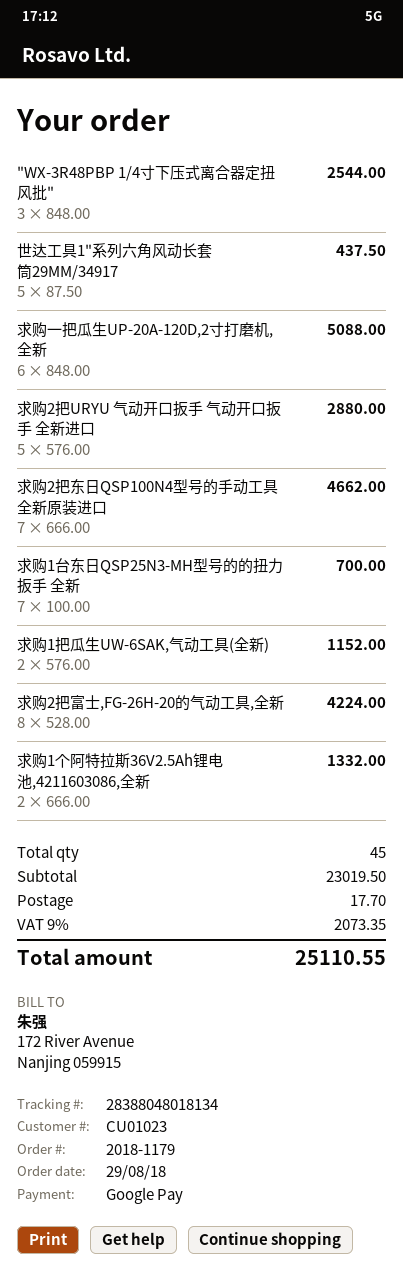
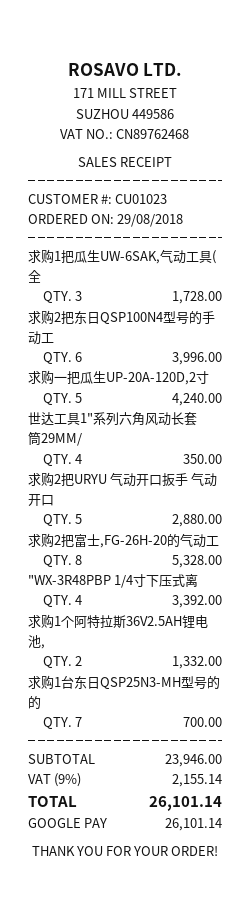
"WX-3R48PBP 1/4寸下压式离合器定扭风批": 3 for 2544.00 -> 4 for 3392.00
世达工具1"系列六角风动长套筒29MM/34917: 5 for 437.50 -> 4 for 350.00
求购一把瓜生UP-20A-120D,2寸打磨机,全新: 6 for 5088.00 -> 5 for 4240.00
求购2把东日QSP100N4型号的手动工具 全新原装进口: 7 for 4662.00 -> 6 for 3996.00
求购1把瓜生UW-6SAK,气动工具(全新): 2 for 1152.00 -> 3 for 1728.00
求购2把富士,FG-26H-20的气动工具,全新: 8 for 4224.00 -> 8 for 5328.00
subtotal: 23019.50 -> 23946.00
shipping: 17.70 -> none
tax: 9% = 2073.35 -> 9% = 2155.14
total: 25110.55 -> 26101.14

